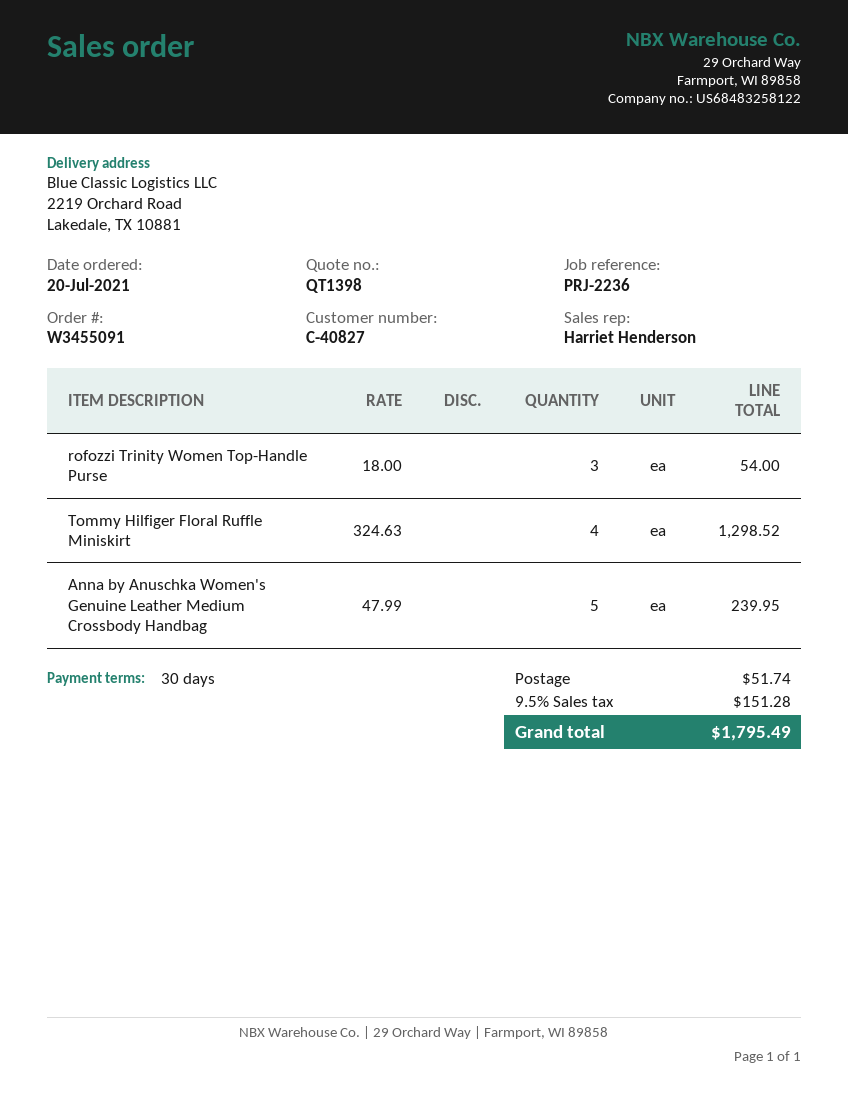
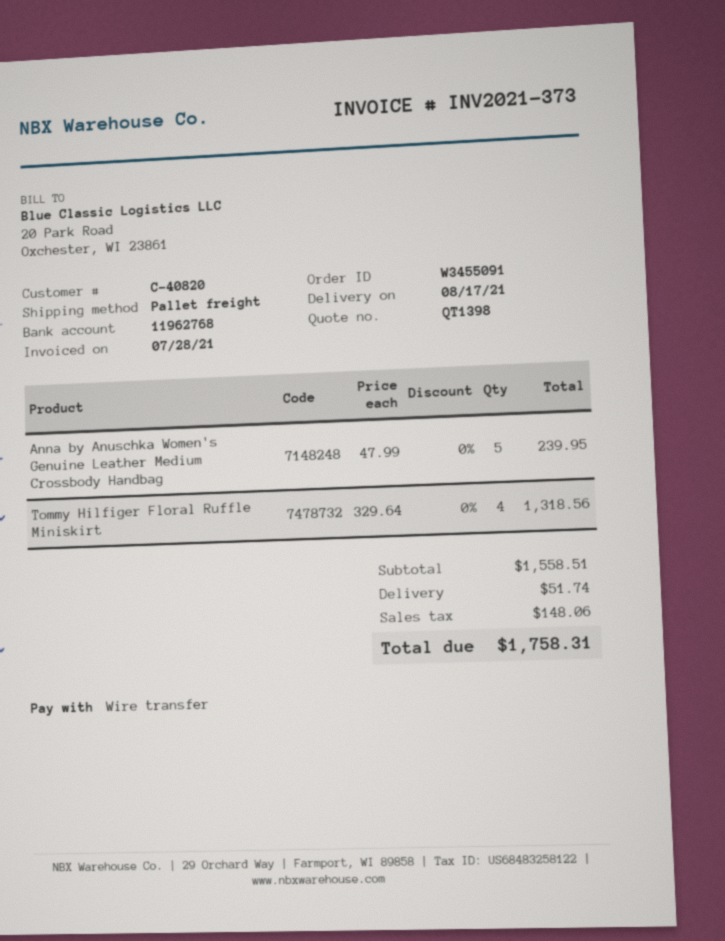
customer number: C-40827 -> C-40820
rofozzi Trinity Women Top-Handle Purse: 3 x 18.00 = 54.00 -> none
Tommy Hilfiger Floral Ruffle Miniskirt: 4 x 324.63 = 1298.52 -> 4 x 329.64 = 1318.56
tax: 151.28 -> 148.06
total: 1795.49 -> 1758.31

